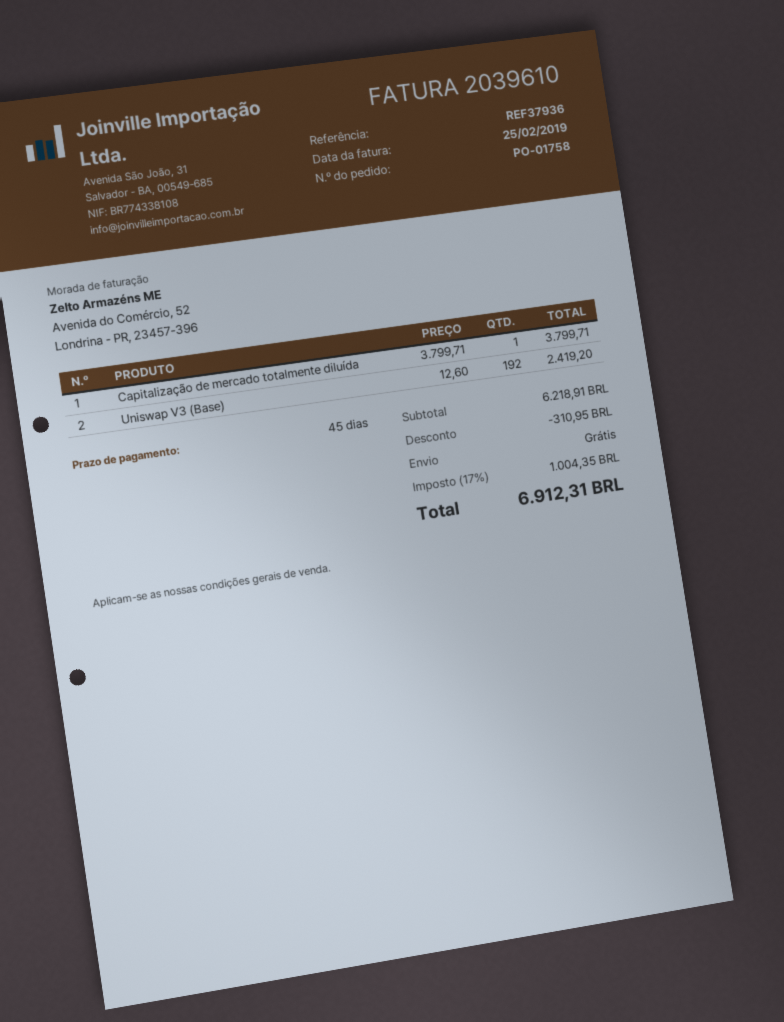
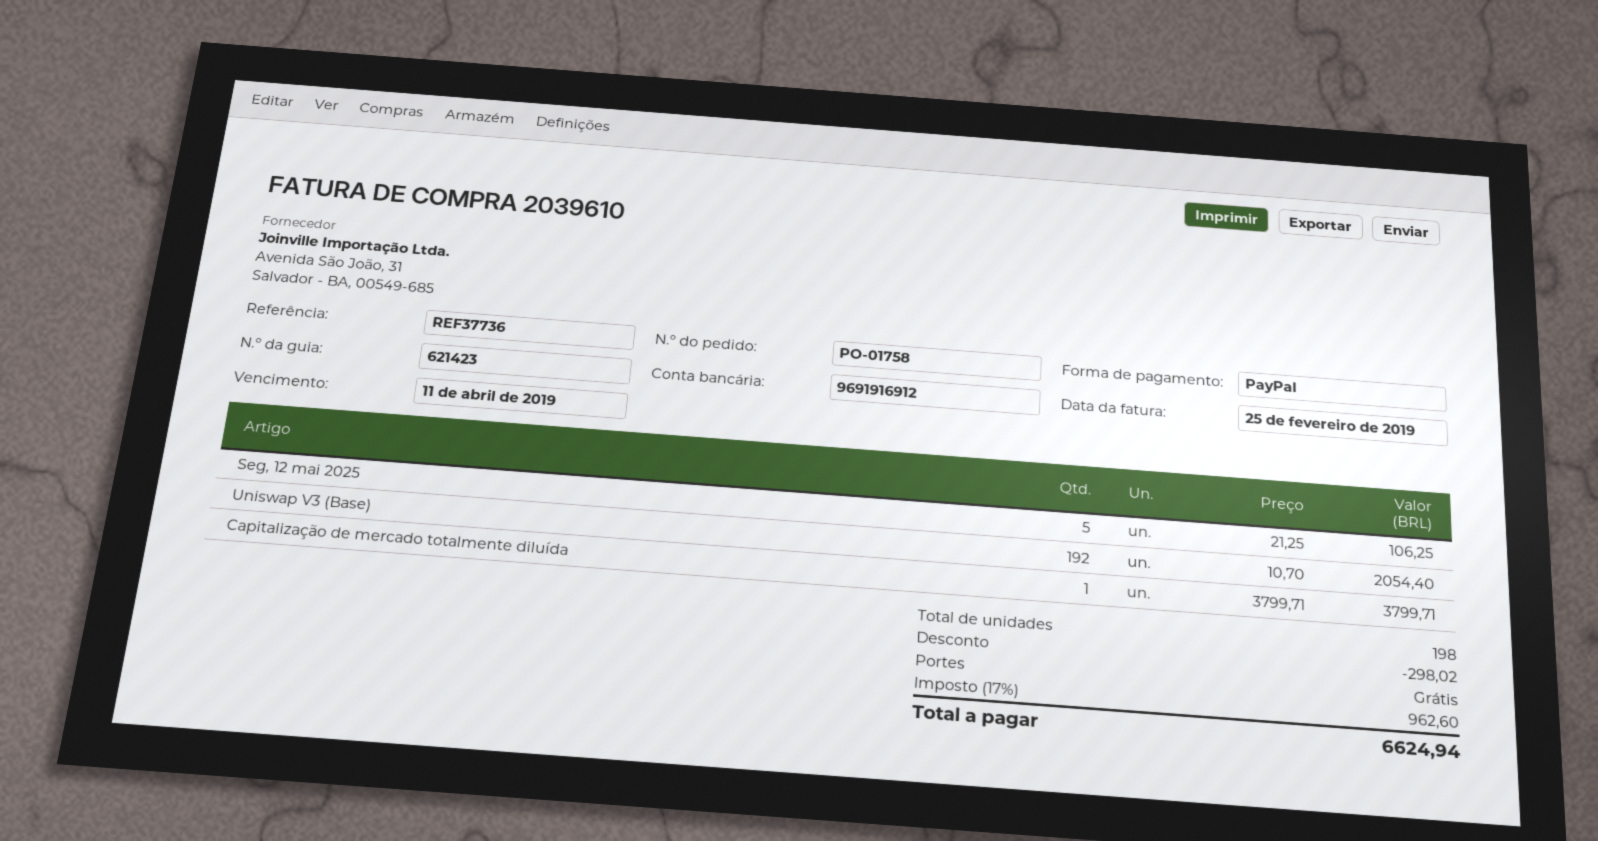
reference: REF37936 -> REF37736
Uniswap V3 (Base): 192 x 12.60 = 2419.20 -> 192 x 10.70 = 2054.40
Seg, 12 mai 2025: none -> 5 x 21.25 = 106.25
discount: 310.95 -> 298.02
tax: 17% = 1004.35 -> 17% = 962.60
total: 6912.31 -> 6624.94

